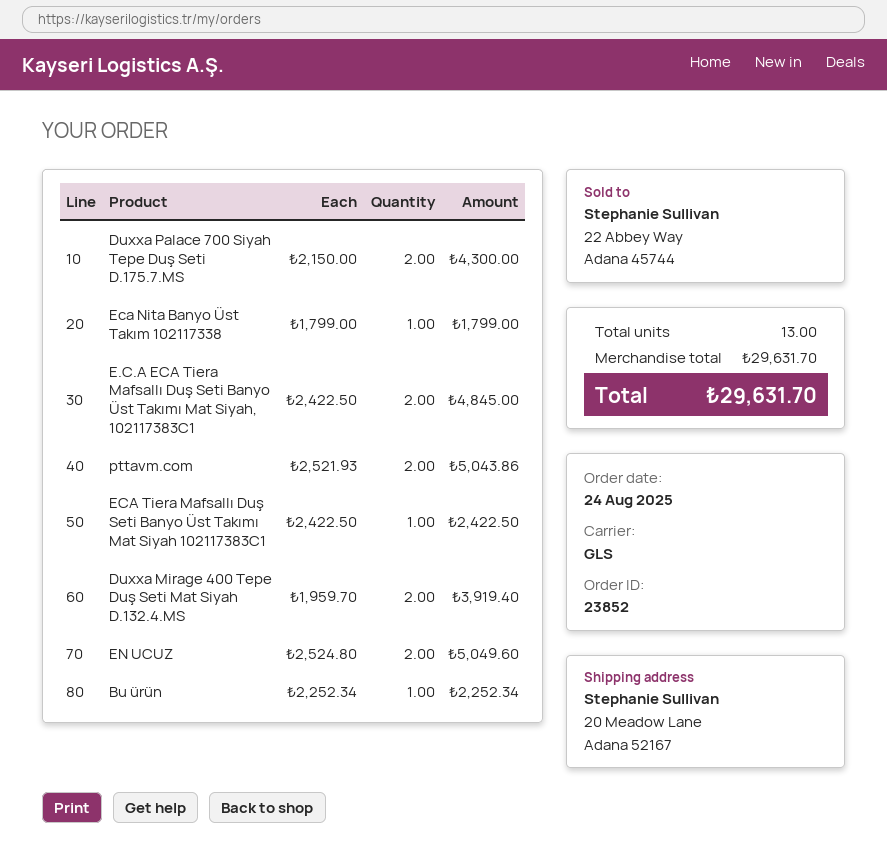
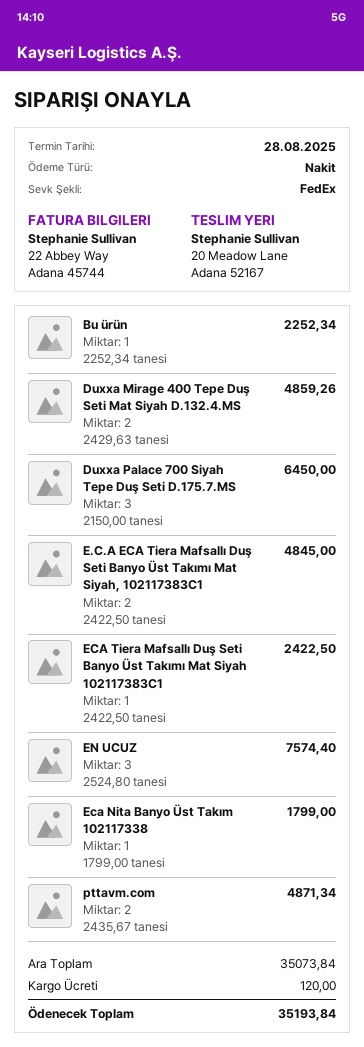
shipping method: GLS -> FedEx
Duxxa Palace 700 Siyah Tepe Duş Seti D.175.7.MS: 2 x 2150.00 = 4300.00 -> 3 x 2150.00 = 6450.00
pttavm.com: 2 x 2521.93 = 5043.86 -> 2 x 2435.67 = 4871.34
Duxxa Mirage 400 Tepe Duş Seti Mat Siyah D.132.4.MS: 2 x 1959.70 = 3919.40 -> 2 x 2429.63 = 4859.26
EN UCUZ: 2 x 2524.80 = 5049.60 -> 3 x 2524.80 = 7574.40
subtotal: 29631.70 -> 35073.84
shipping: none -> 120.00
total: 29631.70 -> 35193.84

